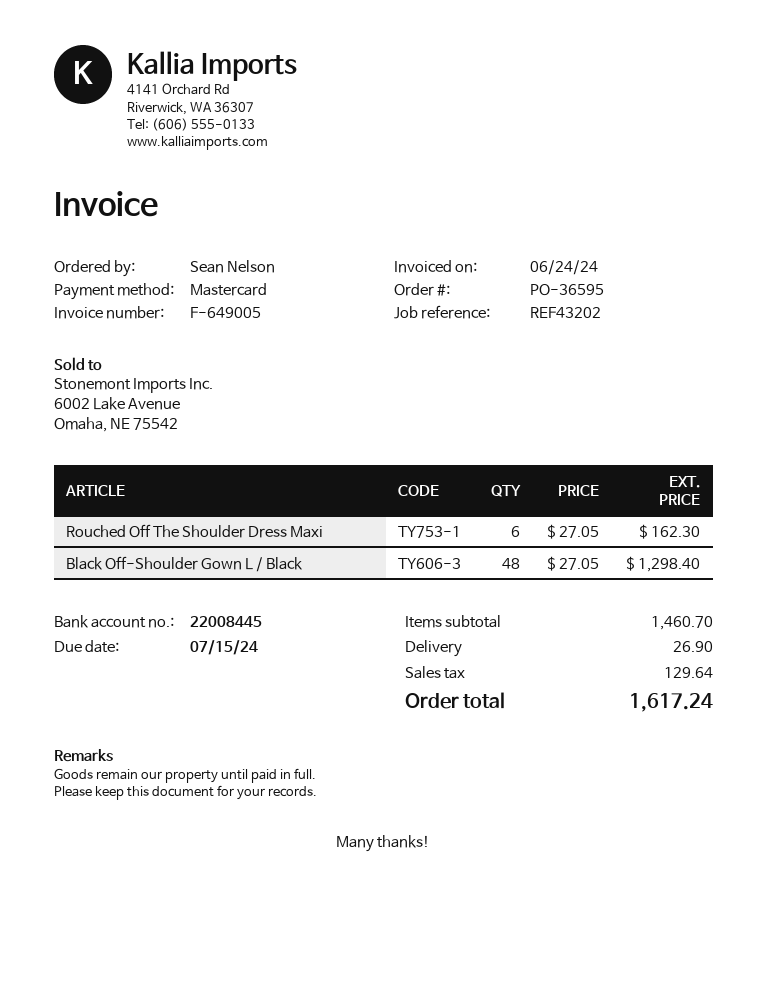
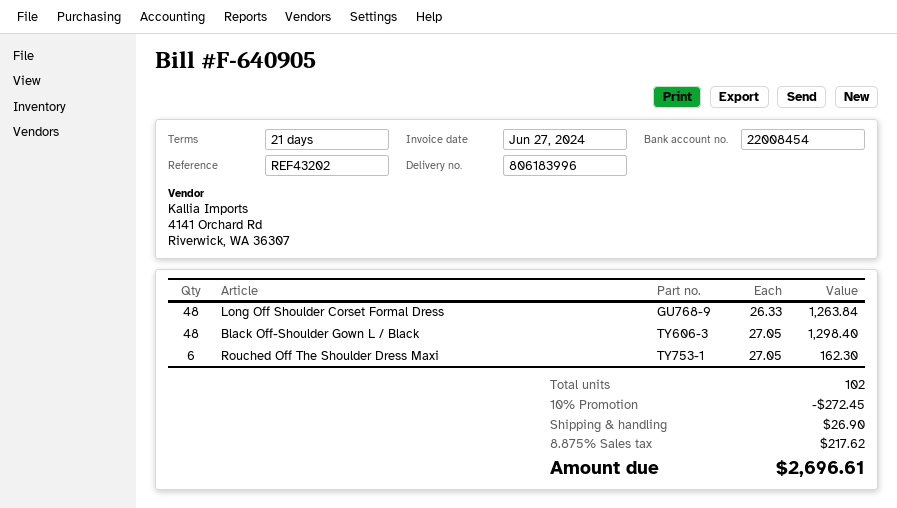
invoice number: F-649005 -> F-640905
invoice date: 2024-06-24 -> 2024-06-27
bank account: 22008445 -> 22008454
Long Off Shoulder Corset Formal Dress: none -> 48 x 26.33 = 1263.84
discount: none -> 10% = 272.45
tax: 129.64 -> 217.62
total: 1617.24 -> 2696.61

